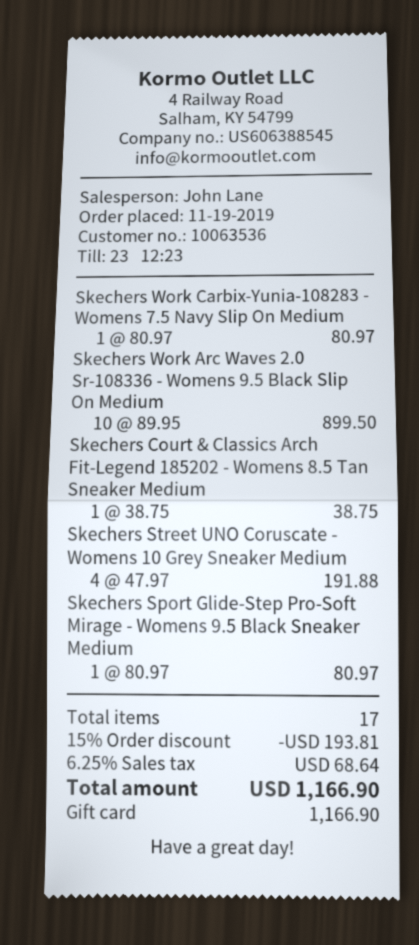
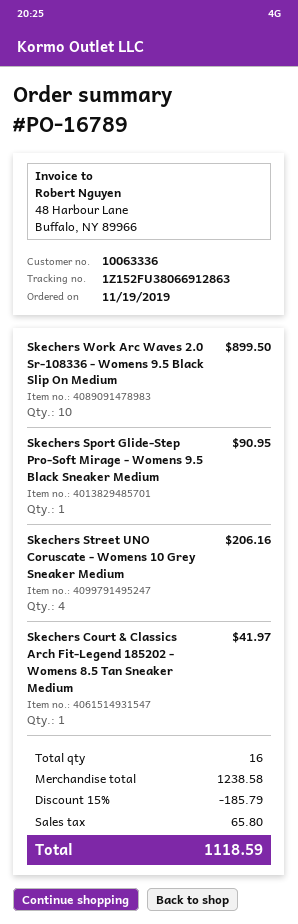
customer number: 10063536 -> 10063336
Skechers Work Carbix-Yunia-108283 - Womens 7.5 Navy Slip On Medium: 1 for 80.97 -> none
Skechers Court & Classics Arch Fit-Legend 185202 - Womens 8.5 Tan Sneaker Medium: 1 for 38.75 -> 1 for 41.97
Skechers Street UNO Coruscate - Womens 10 Grey Sneaker Medium: 4 for 191.88 -> 4 for 206.16
Skechers Sport Glide-Step Pro-Soft Mirage - Womens 9.5 Black Sneaker Medium: 1 for 80.97 -> 1 for 90.95
total quantity: 17 -> 16
discount: 15% = 193.81 -> 15% = 185.79
tax: 68.64 -> 65.80
total: 1166.90 -> 1118.59

